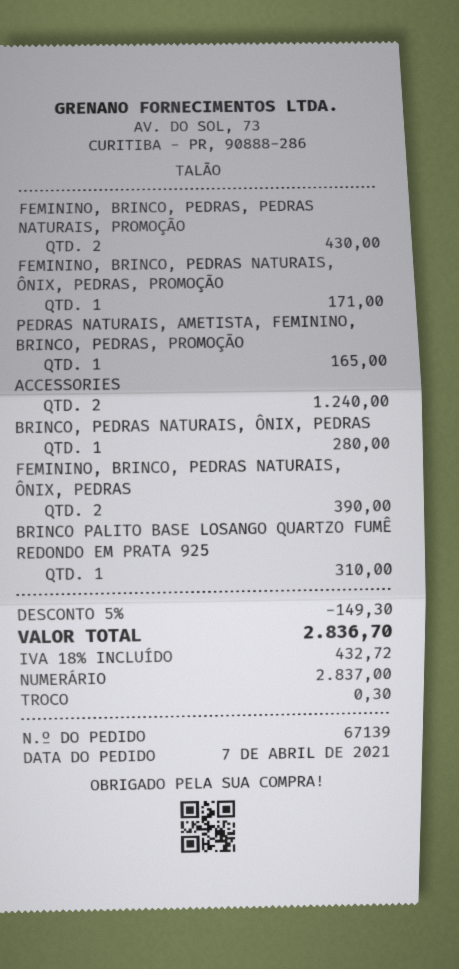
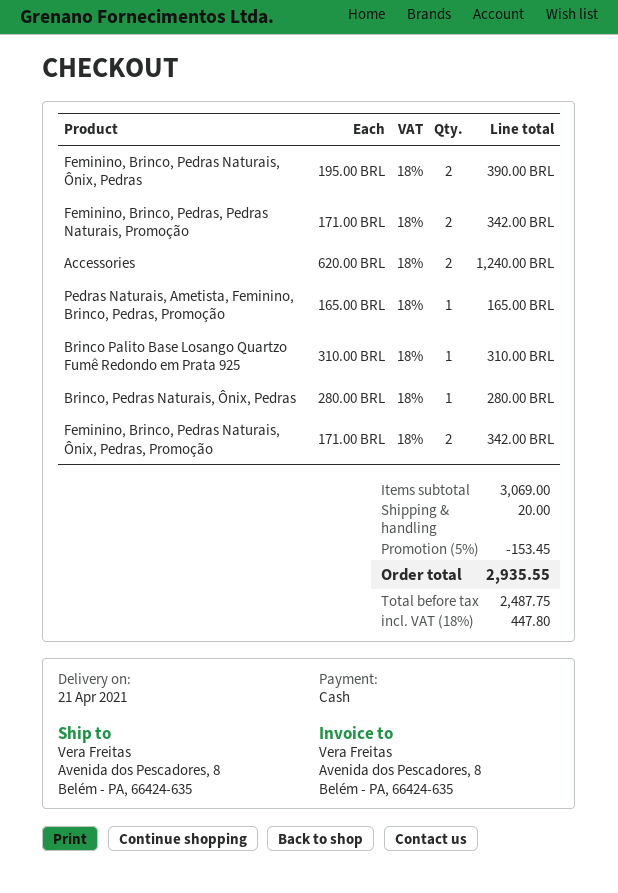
FEMININO, BRINCO, PEDRAS, PEDRAS NATURAIS, PROMOÇÃO: 2 for 430.00 -> 2 for 342.00
FEMININO, BRINCO, PEDRAS NATURAIS, ÔNIX, PEDRAS, PROMOÇÃO: 1 for 171.00 -> 2 for 342.00
discount: 5% = 149.30 -> 5% = 153.45
shipping: none -> 20.00
tax: 18% = 432.72 -> 18% = 447.80
total: 2836.70 -> 2935.55

